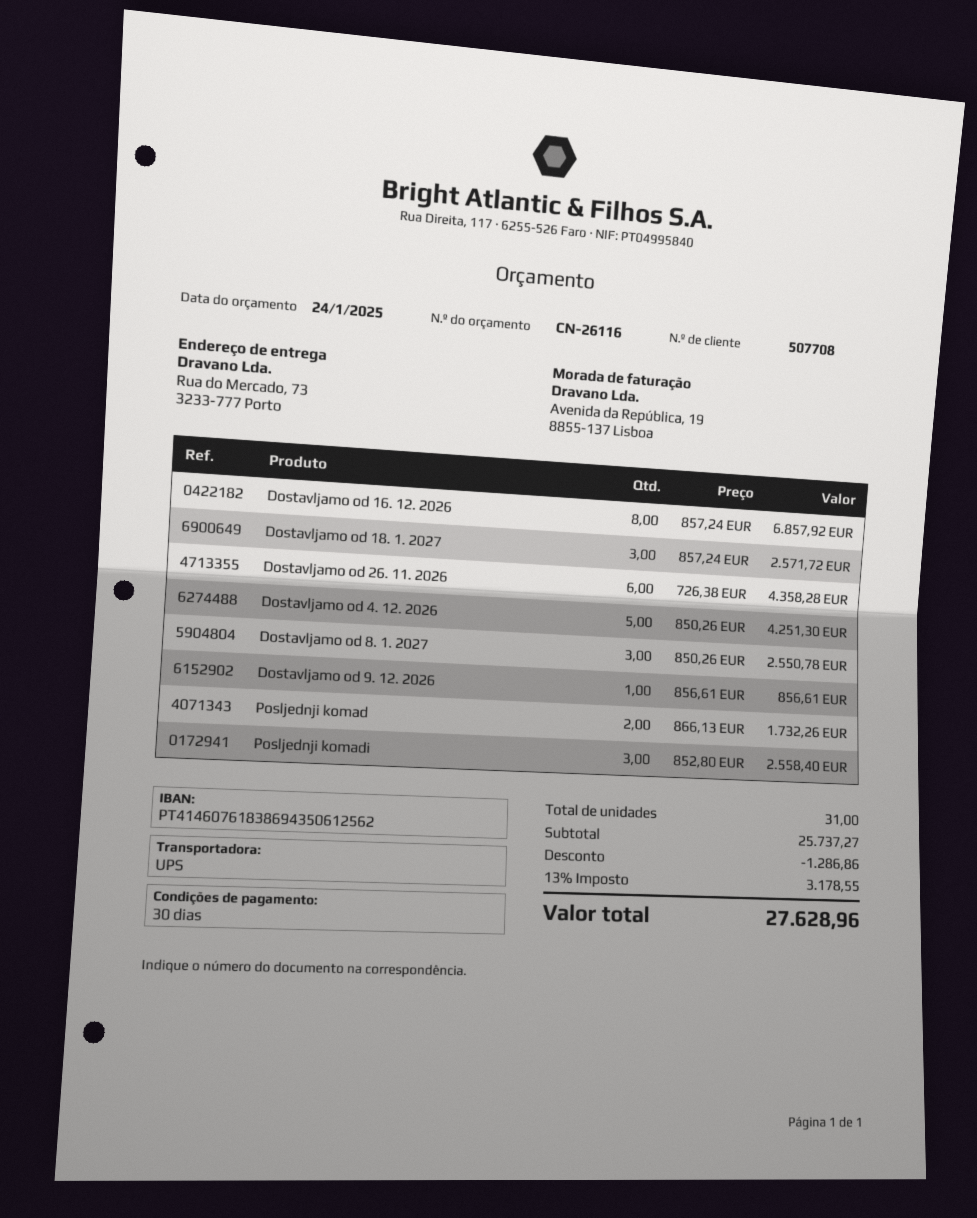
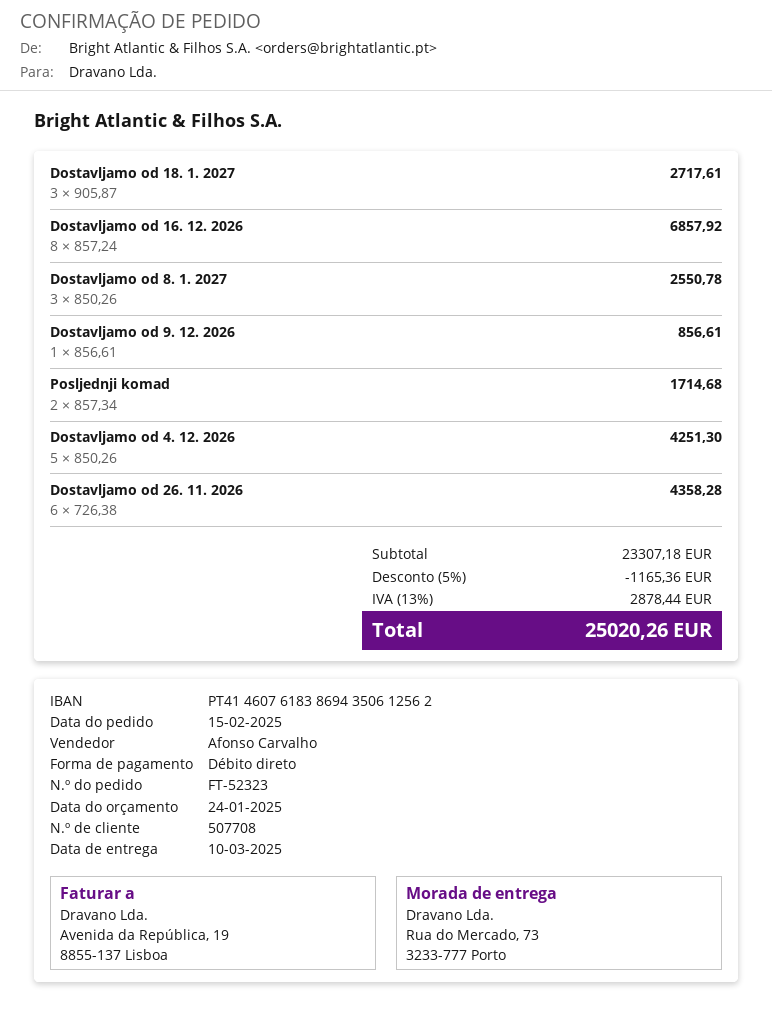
Dostavljamo od 18. 1. 2027: 3 x 857.24 = 2571.72 -> 3 x 905.87 = 2717.61
Posljednji komad: 2 x 866.13 = 1732.26 -> 2 x 857.34 = 1714.68
Posljednji komadi: 3 x 852.80 = 2558.40 -> none
subtotal: 25737.27 -> 23307.18
discount: 1286.86 -> 1165.36
tax: 13% = 3178.55 -> 13% = 2878.44
total: 27628.96 -> 25020.26

